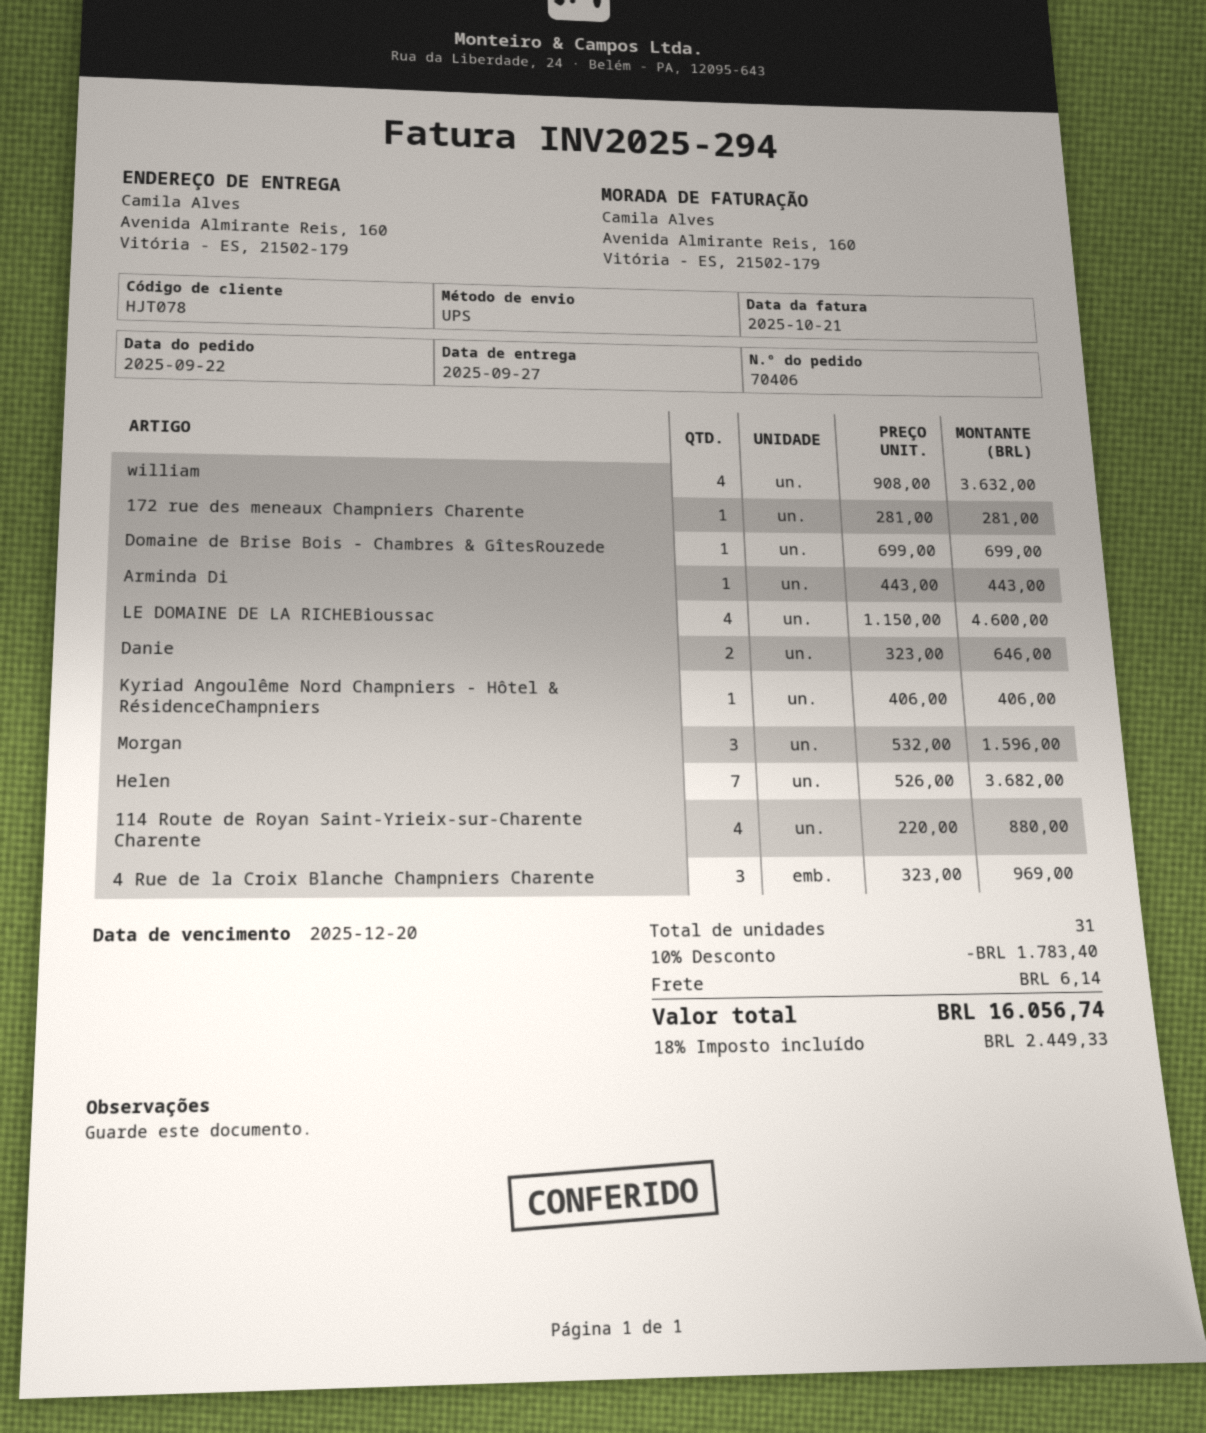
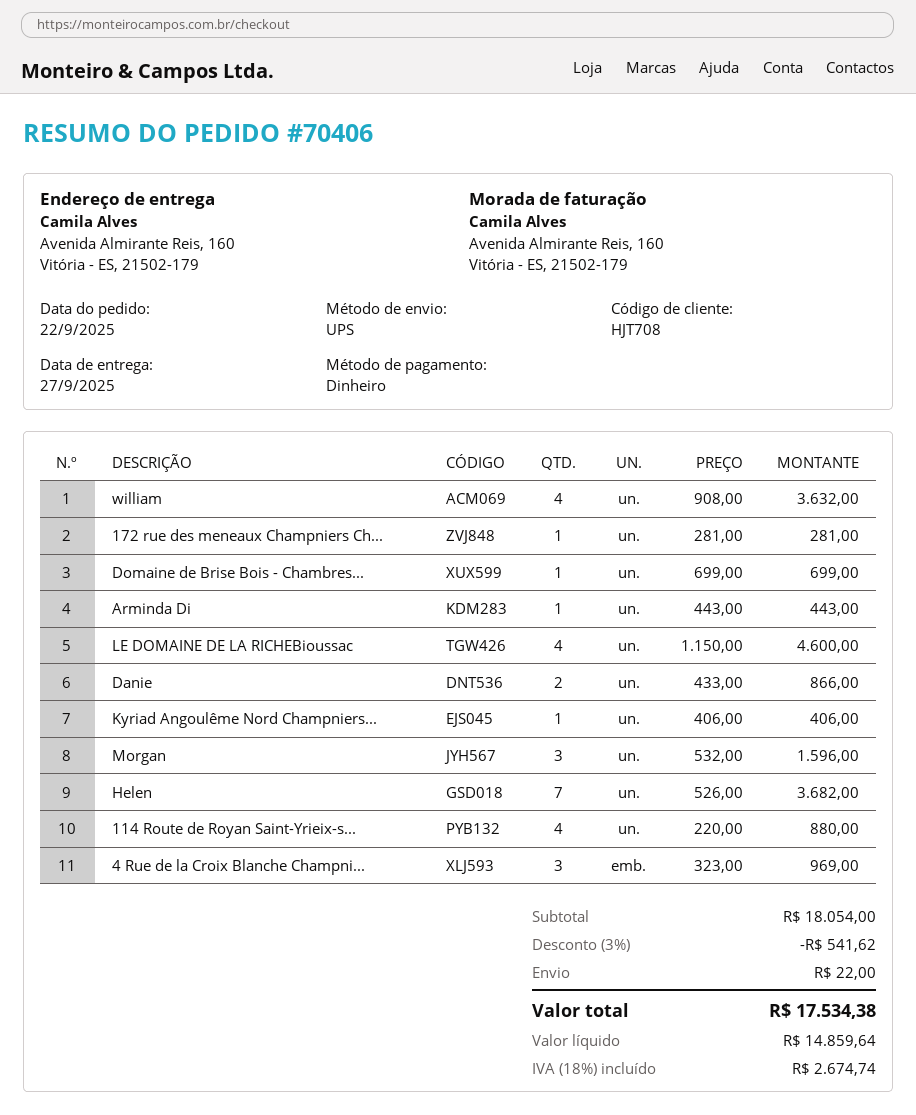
customer number: HJT078 -> HJT708
Danie: 2 x 323.00 = 646.00 -> 2 x 433.00 = 866.00
discount: 10% = 1783.40 -> 3% = 541.62
shipping: 6.14 -> 22.00
tax: 18% = 2449.33 -> 18% = 2674.74
total: 16056.74 -> 17534.38

